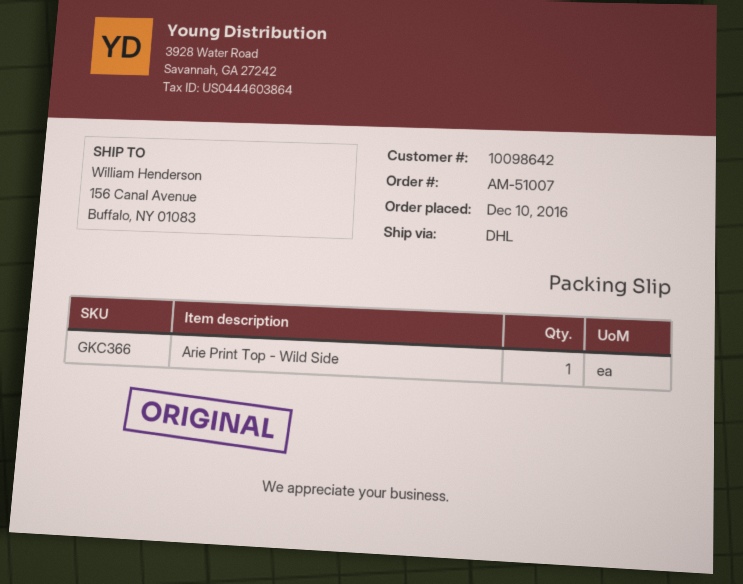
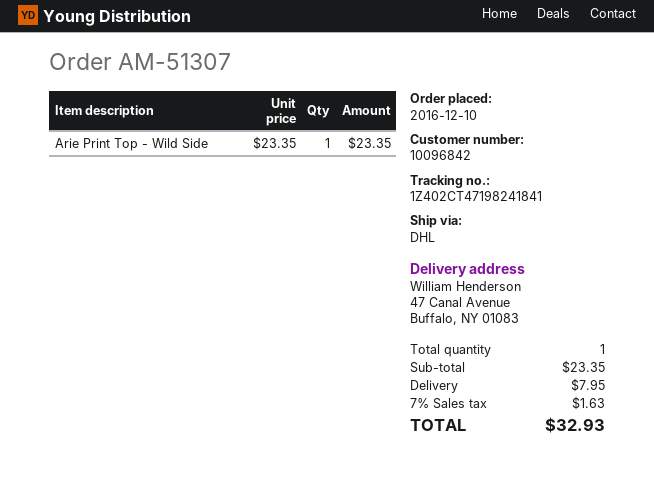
order number: AM-51007 -> AM-51307
customer number: 10098642 -> 10096842
ship to: 156 Canal Avenue, Buffalo, NY 01083 -> 47 Canal Avenue, Buffalo, NY 01083

